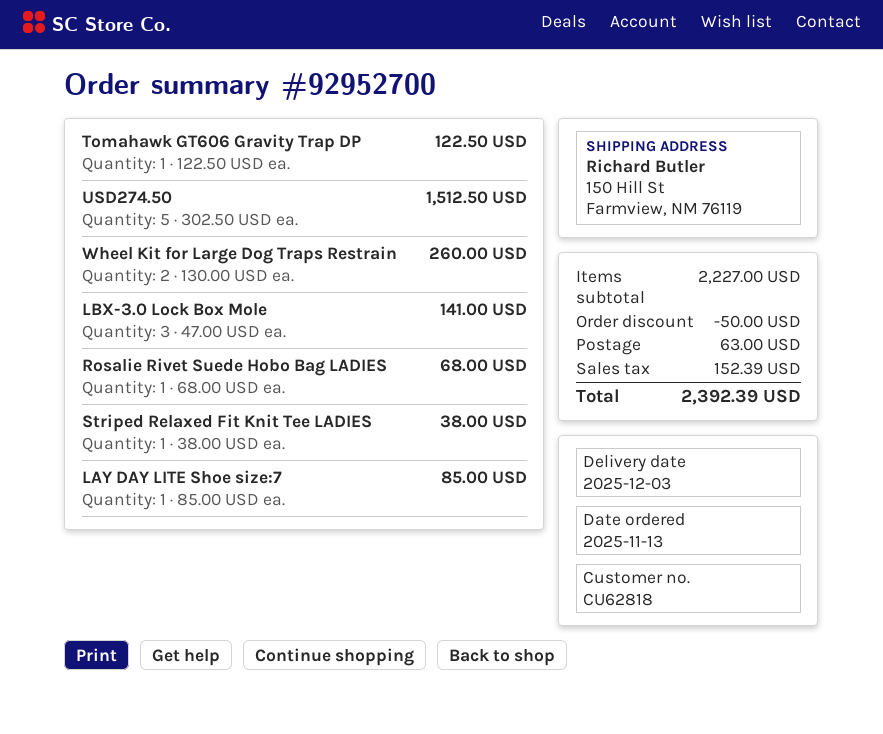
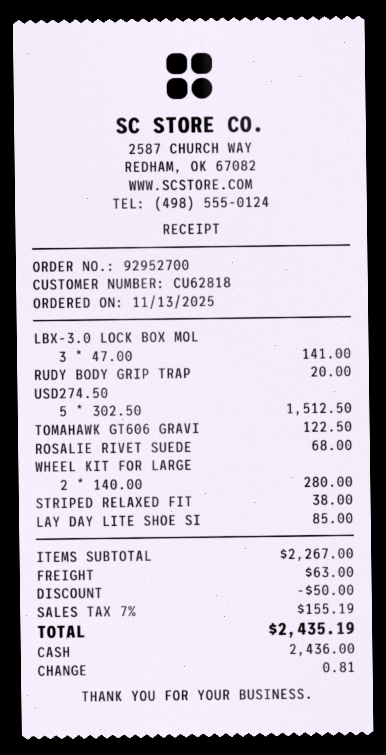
Wheel Kit for Large Dog Traps Restrain: 2 x 130.00 = 260.00 -> 2 x 140.00 = 280.00
RUDY BODY GRIP TRAP: none -> 1 x 20.00 = 20.00
subtotal: 2227.00 -> 2267.00
tax: 152.39 -> 155.19
total: 2392.39 -> 2435.19

